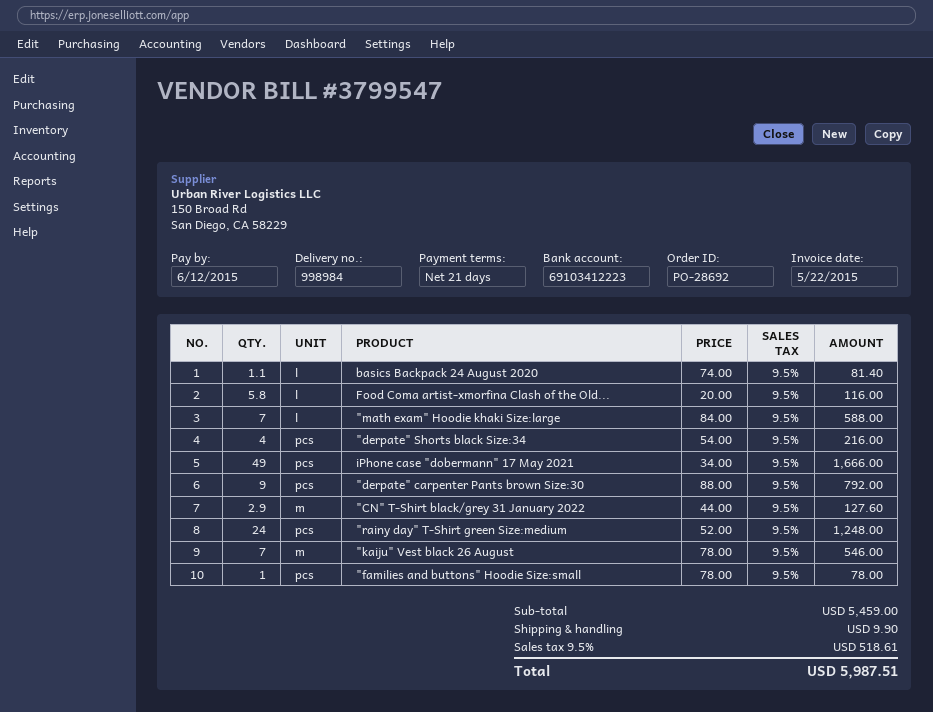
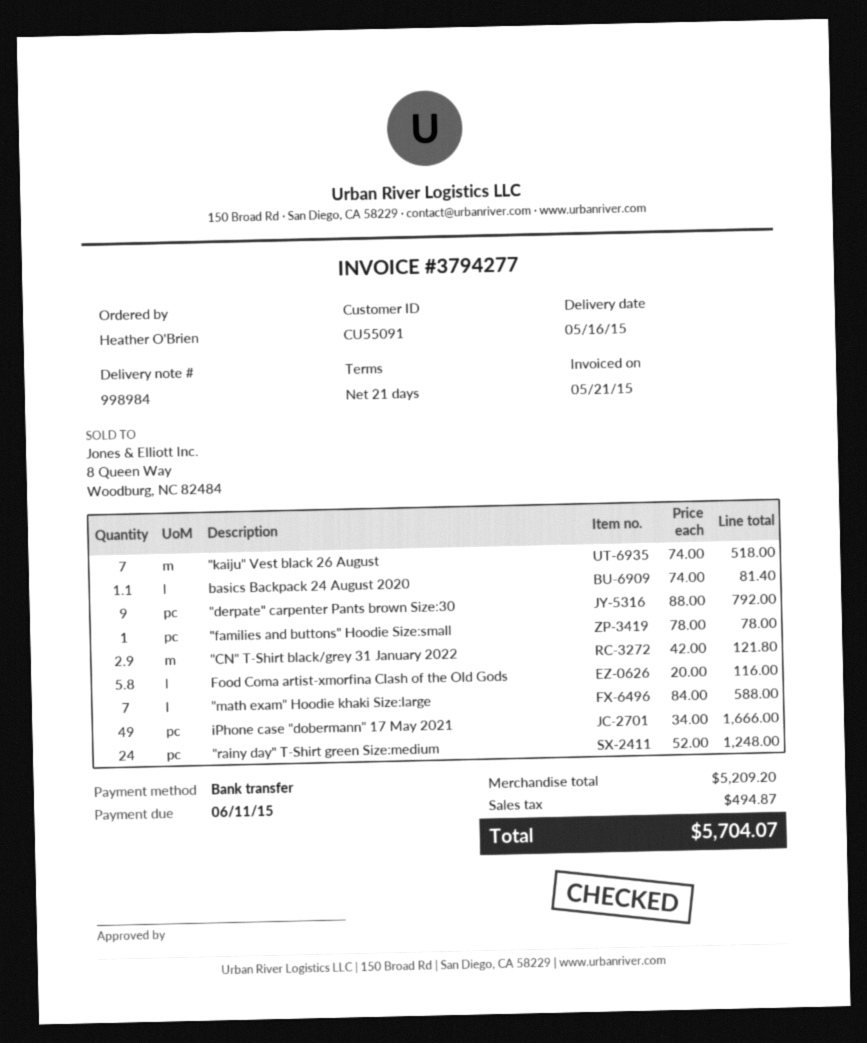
invoice number: 3799547 -> 3794277
invoice date: 2015-05-22 -> 2015-05-21
due date: 2015-06-12 -> 2015-06-11
"derpate" Shorts black Size:34: 4 x 54.00 = 216.00 -> none
"CN" T-Shirt black/grey 31 January 2022: 2.9 x 44.00 = 127.60 -> 2.9 x 42.00 = 121.80
"kaiju" Vest black 26 August: 7 x 78.00 = 546.00 -> 7 x 74.00 = 518.00
subtotal: 5459.00 -> 5209.20
shipping: 9.90 -> none
tax: 518.61 -> 494.87
total: 5987.51 -> 5704.07

